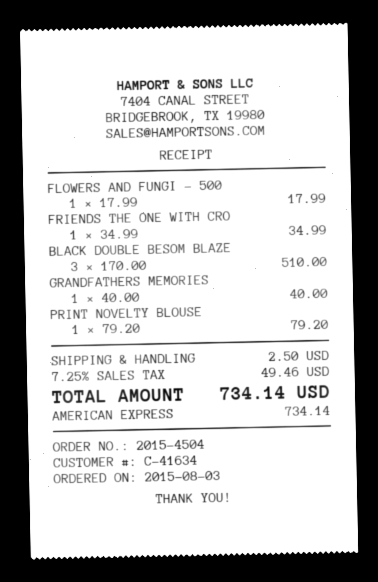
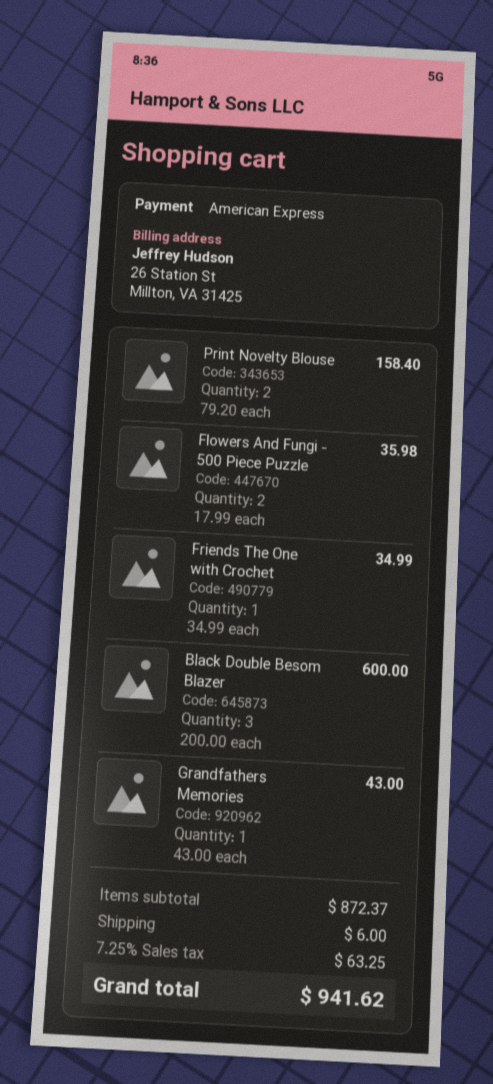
FLOWERS AND FUNGI - 500: 1 x 17.99 = 17.99 -> 2 x 17.99 = 35.98
BLACK DOUBLE BESOM BLAZE: 3 x 170.00 = 510.00 -> 3 x 200.00 = 600.00
GRANDFATHERS MEMORIES: 1 x 40.00 = 40.00 -> 1 x 43.00 = 43.00
PRINT NOVELTY BLOUSE: 1 x 79.20 = 79.20 -> 2 x 79.20 = 158.40
shipping: 2.50 -> 6.00
tax: 7.25% = 49.46 -> 7.25% = 63.25
total: 734.14 -> 941.62

